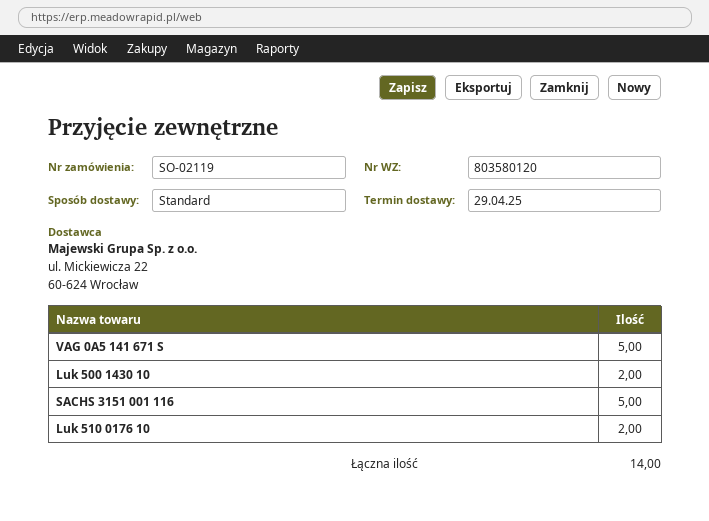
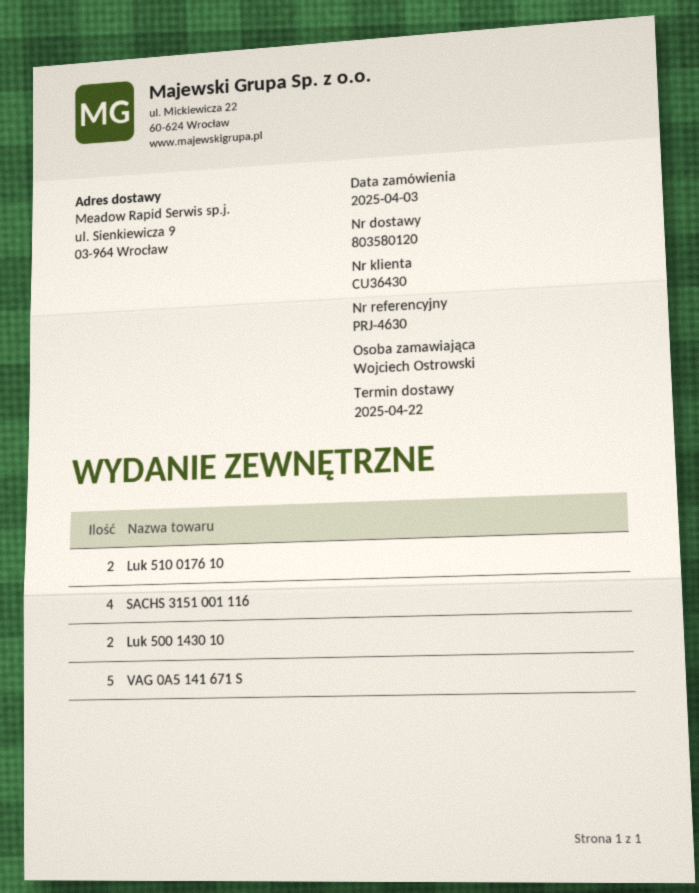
delivery date: 2025-04-29 -> 2025-04-22
SACHS 3151 001 116: 5 -> 4

